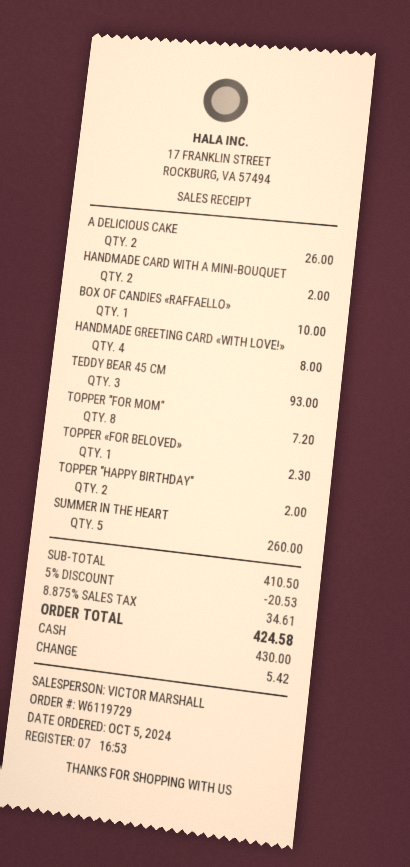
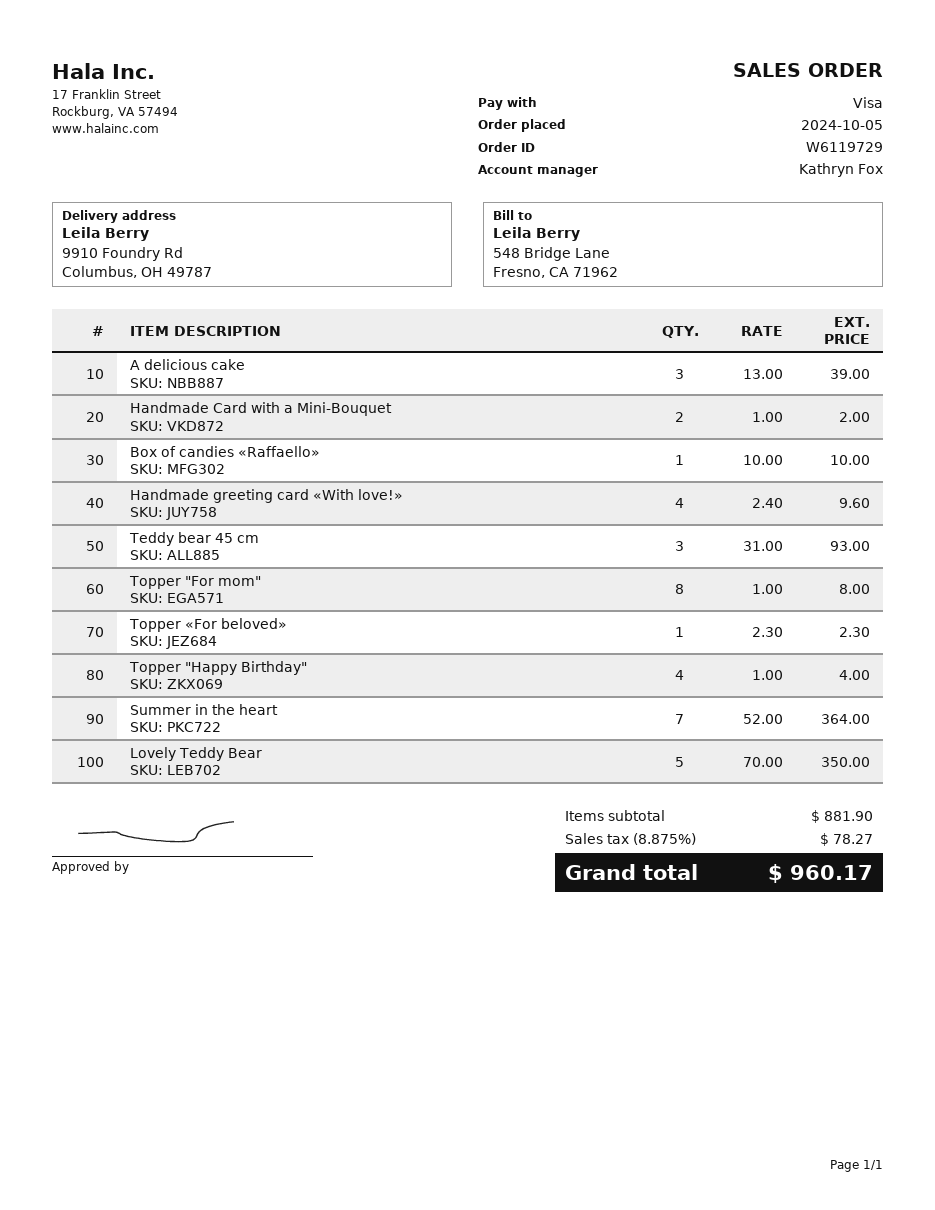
sales rep: VICTOR MARSHALL -> Kathryn Fox
payment method: cash -> Visa
A DELICIOUS CAKE: 2 for 26.00 -> 3 for 39.00
HANDMADE GREETING CARD «WITH LOVE!»: 4 for 8.00 -> 4 for 9.60
TOPPER "FOR MOM": 8 for 7.20 -> 8 for 8.00
TOPPER "HAPPY BIRTHDAY": 2 for 2.00 -> 4 for 4.00
SUMMER IN THE HEART: 5 for 260.00 -> 7 for 364.00
Lovely Teddy Bear: none -> 5 for 350.00
subtotal: 410.50 -> 881.90
discount: 5% = 20.53 -> none
tax: 8.875% = 34.61 -> 8.875% = 78.27
total: 424.58 -> 960.17

